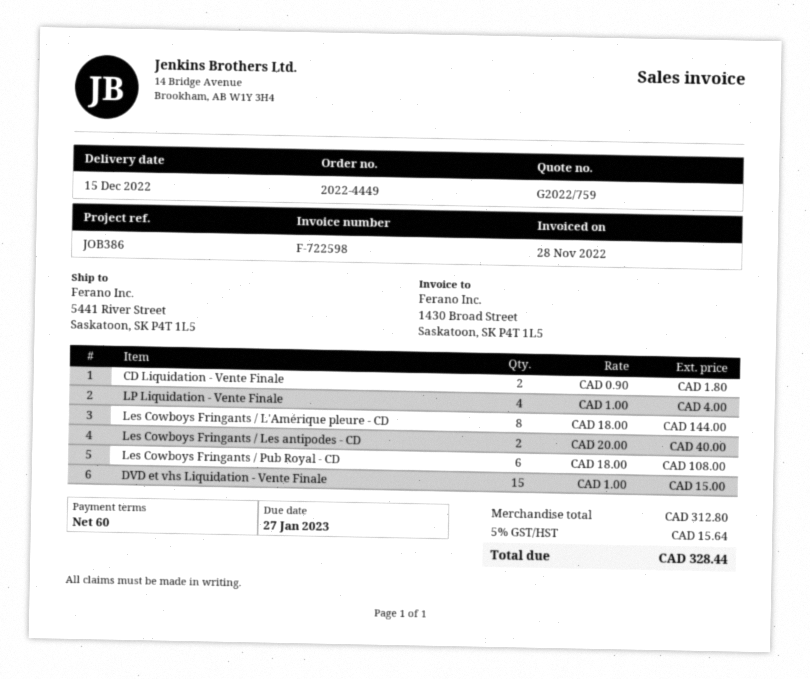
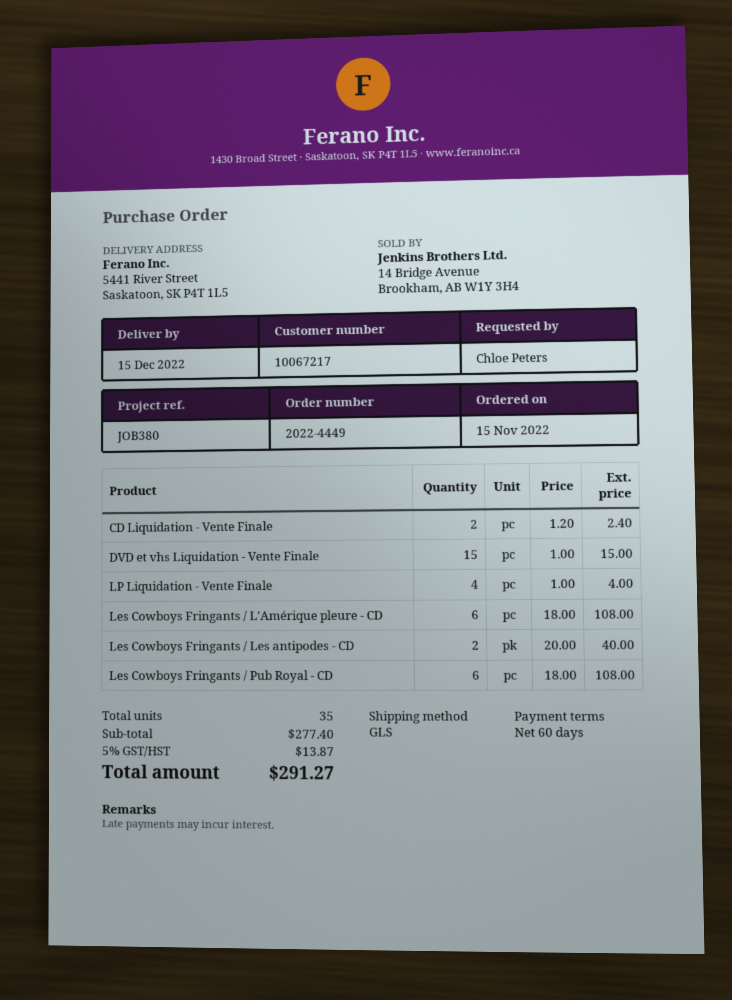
reference: JOB386 -> JOB380
CD Liquidation - Vente Finale: 2 x 0.90 = 1.80 -> 2 x 1.20 = 2.40
Les Cowboys Fringants / L'Amérique pleure - CD: 8 x 18.00 = 144.00 -> 6 x 18.00 = 108.00
subtotal: 312.80 -> 277.40
tax: 5% = 15.64 -> 5% = 13.87
total: 328.44 -> 291.27

